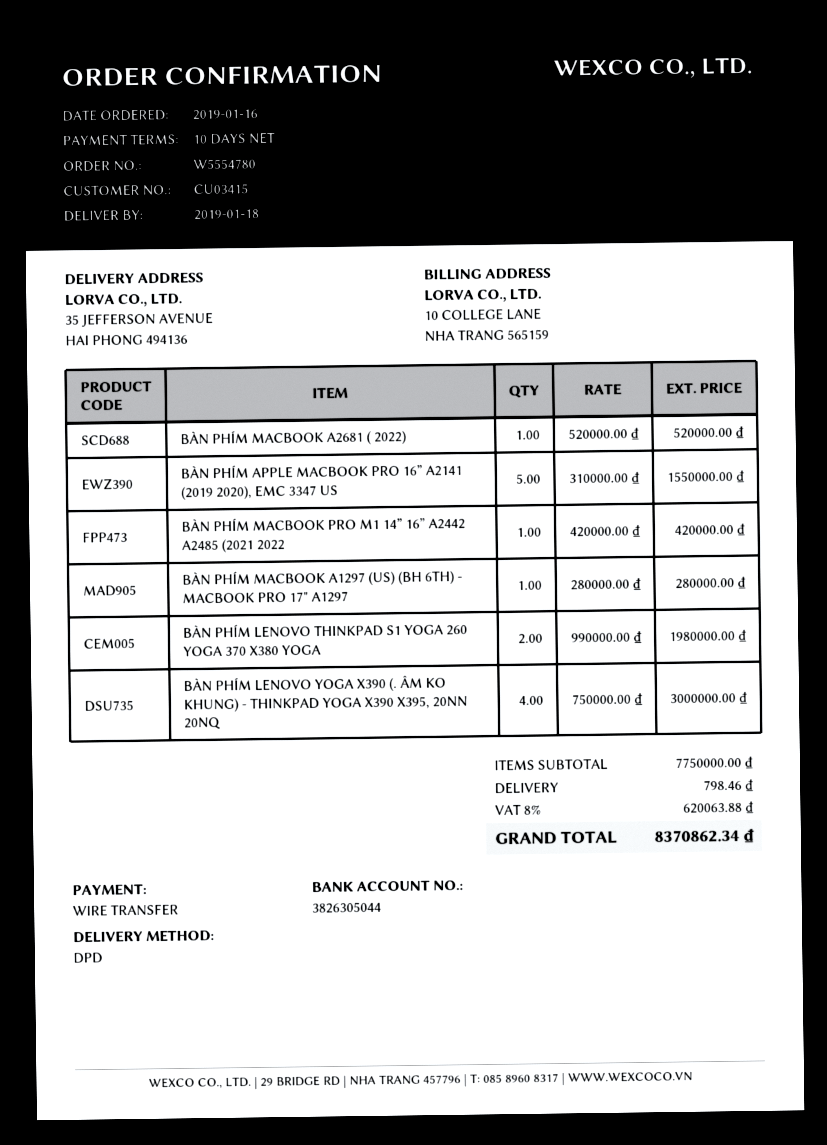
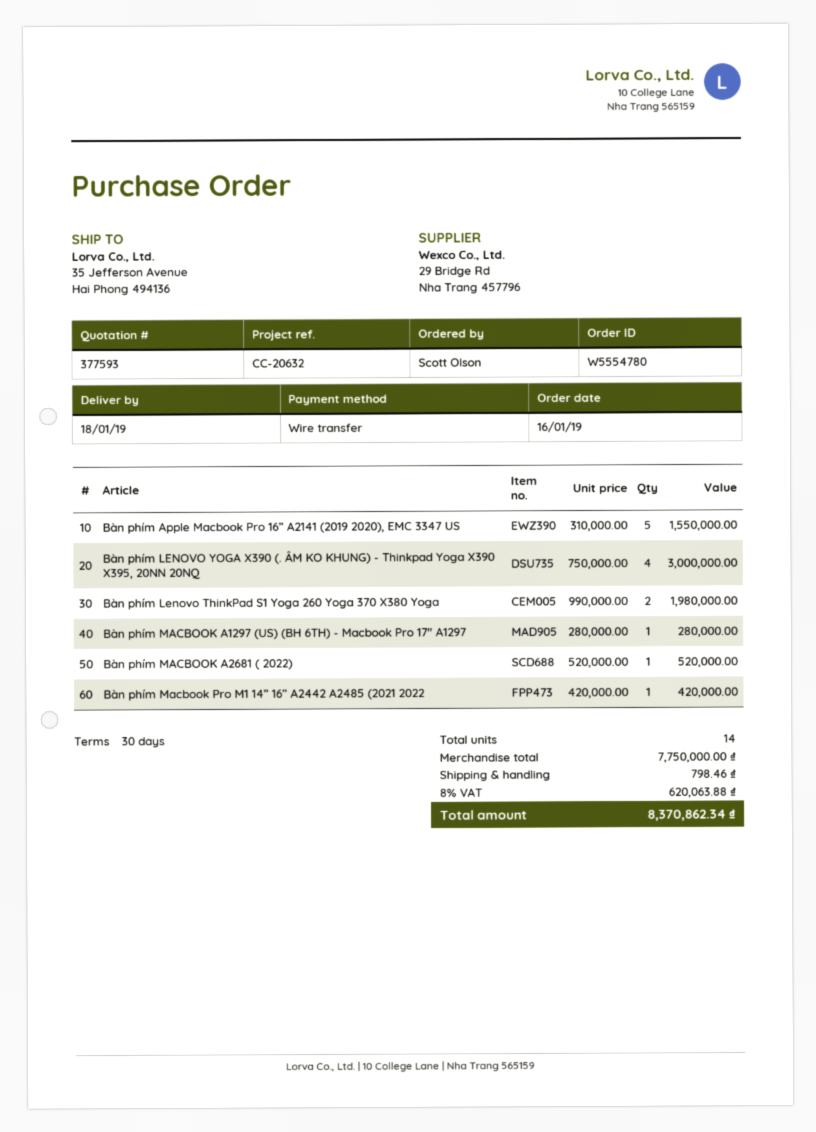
payment terms: 10 days -> 30 days

